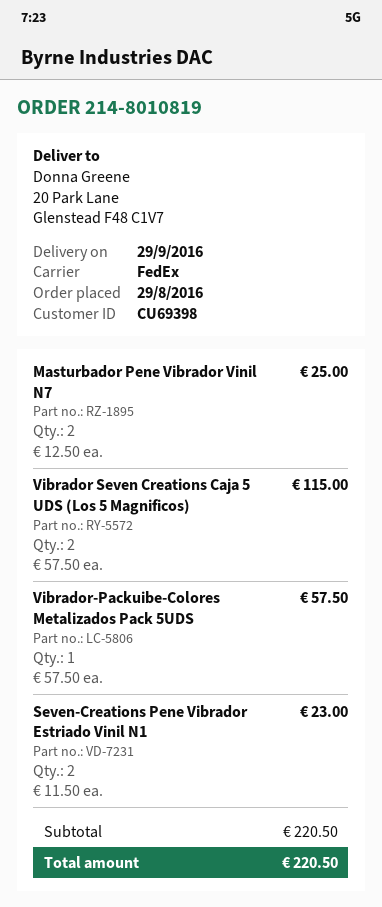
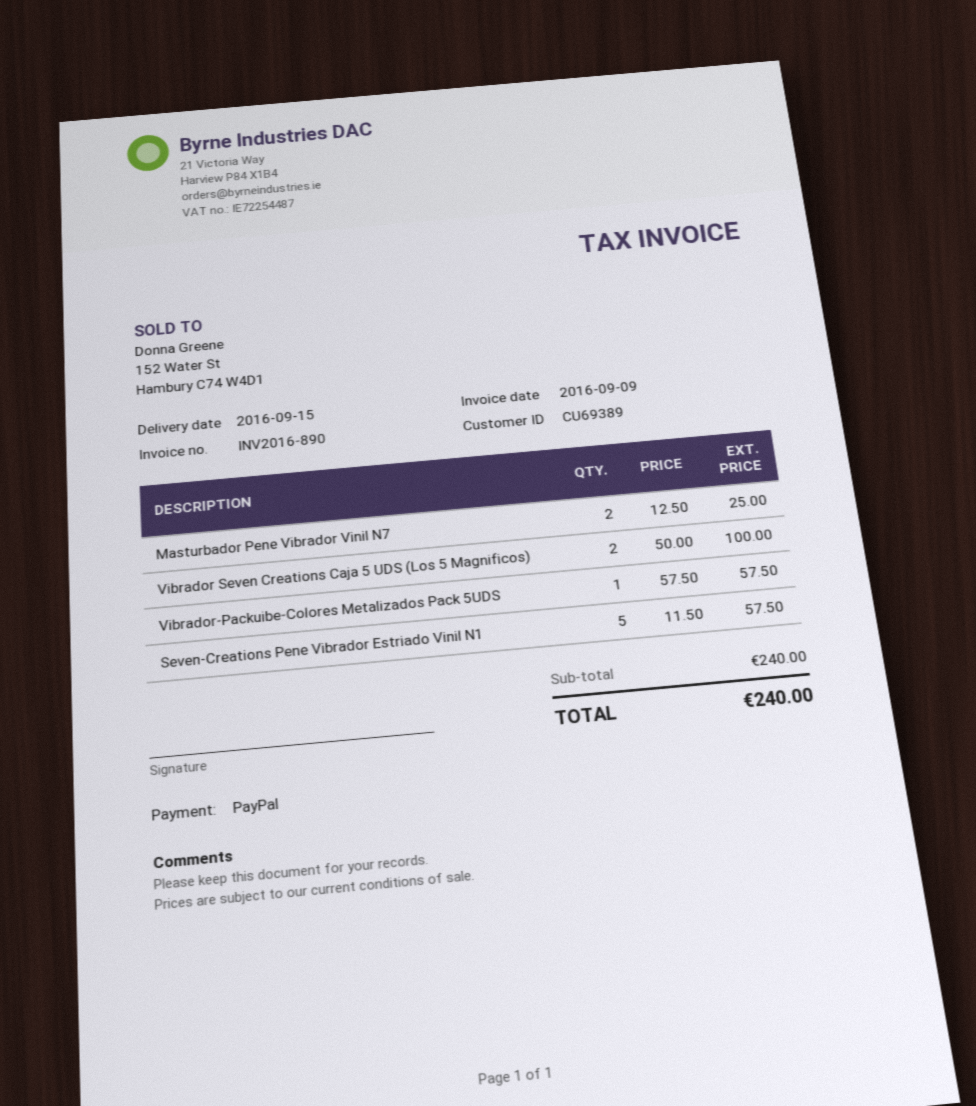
delivery date: 2016-09-29 -> 2016-09-15
customer number: CU69398 -> CU69389
Vibrador Seven Creations Caja 5 UDS (Los 5 Magnificos): 2 x 57.50 = 115.00 -> 2 x 50.00 = 100.00
Seven-Creations Pene Vibrador Estriado Vinil N1: 2 x 11.50 = 23.00 -> 5 x 11.50 = 57.50
subtotal: 220.50 -> 240.00
total: 220.50 -> 240.00

